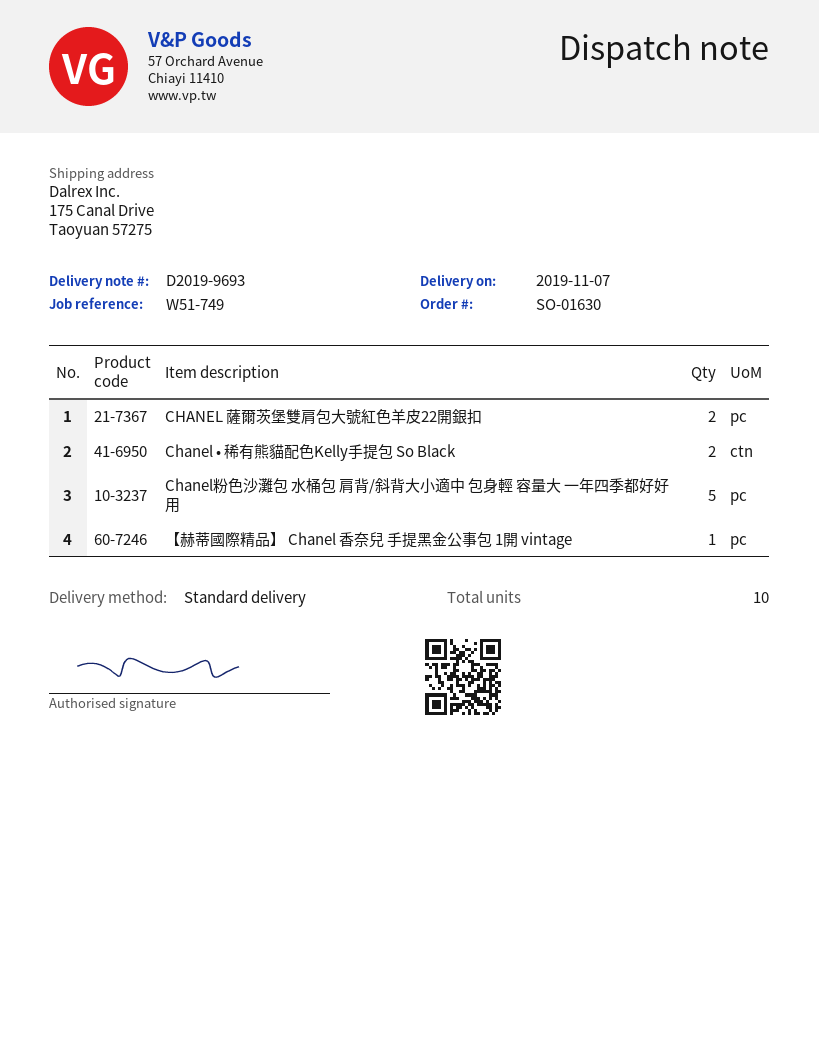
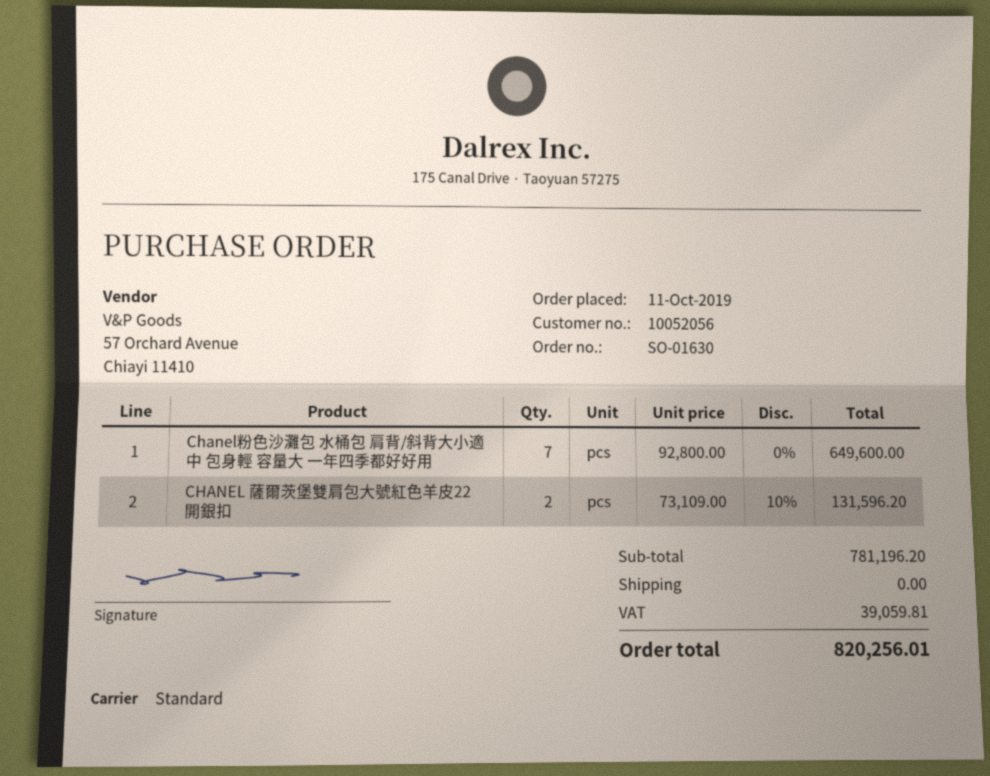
Chanel • 稀有熊貓配色Kelly手提包 So Black: 2 -> none
Chanel粉色沙灘包 水桶包 肩背/斜背大小適中 包身輕 容量大 一年四季都好好用: 5 -> 7
【赫蒂國際精品】 Chanel 香奈兒 手提黑金公事包 1開 vintage: 1 -> none

